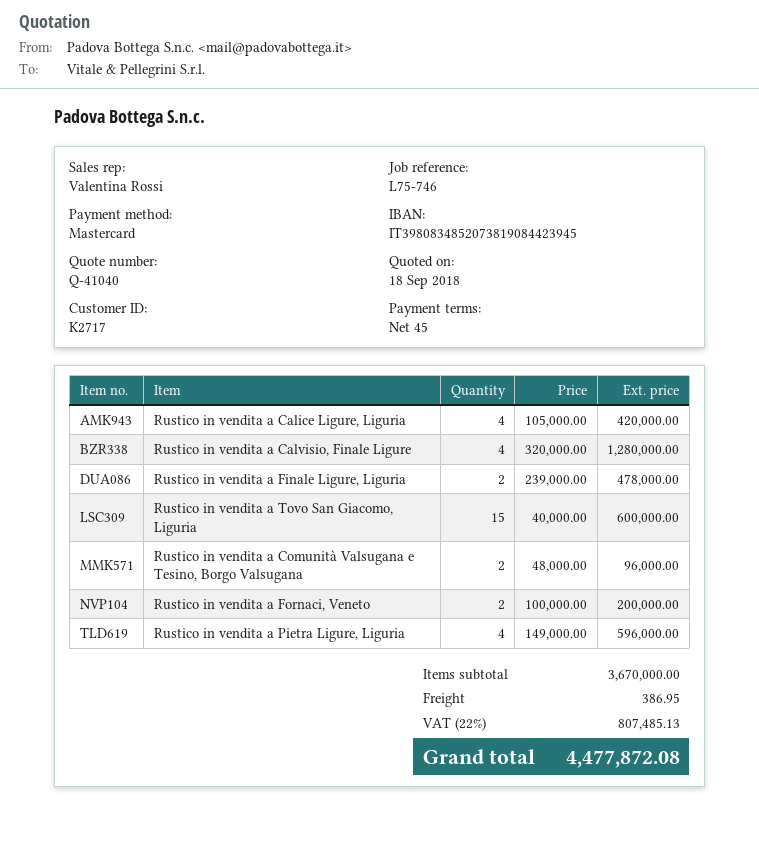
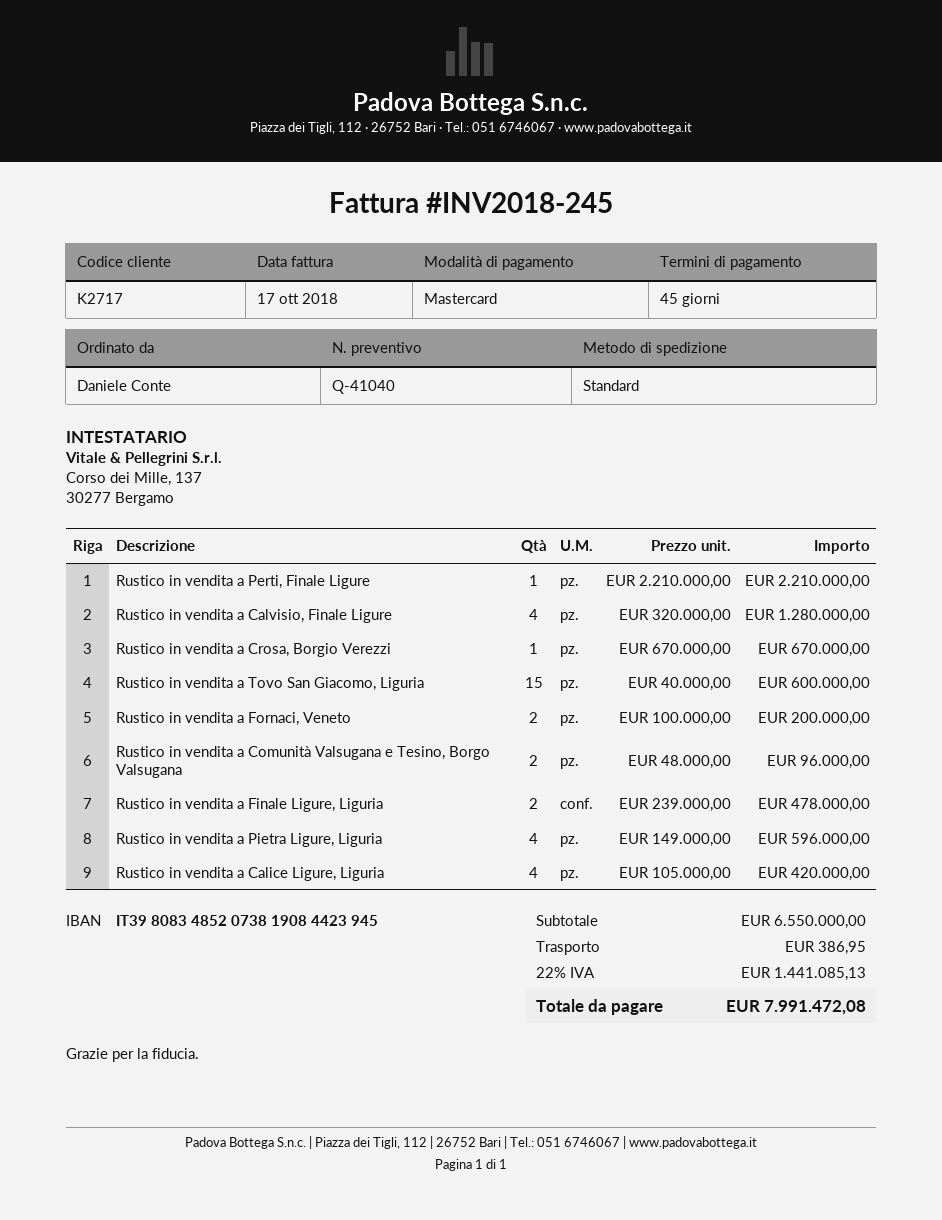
Rustico in vendita a Perti, Finale Ligure: none -> 1 x 2210000.00 = 2210000.00
Rustico in vendita a Crosa, Borgio Verezzi: none -> 1 x 670000.00 = 670000.00
subtotal: 3670000.00 -> 6550000.00
tax: 22% = 807485.13 -> 22% = 1441085.13
total: 4477872.08 -> 7991472.08

